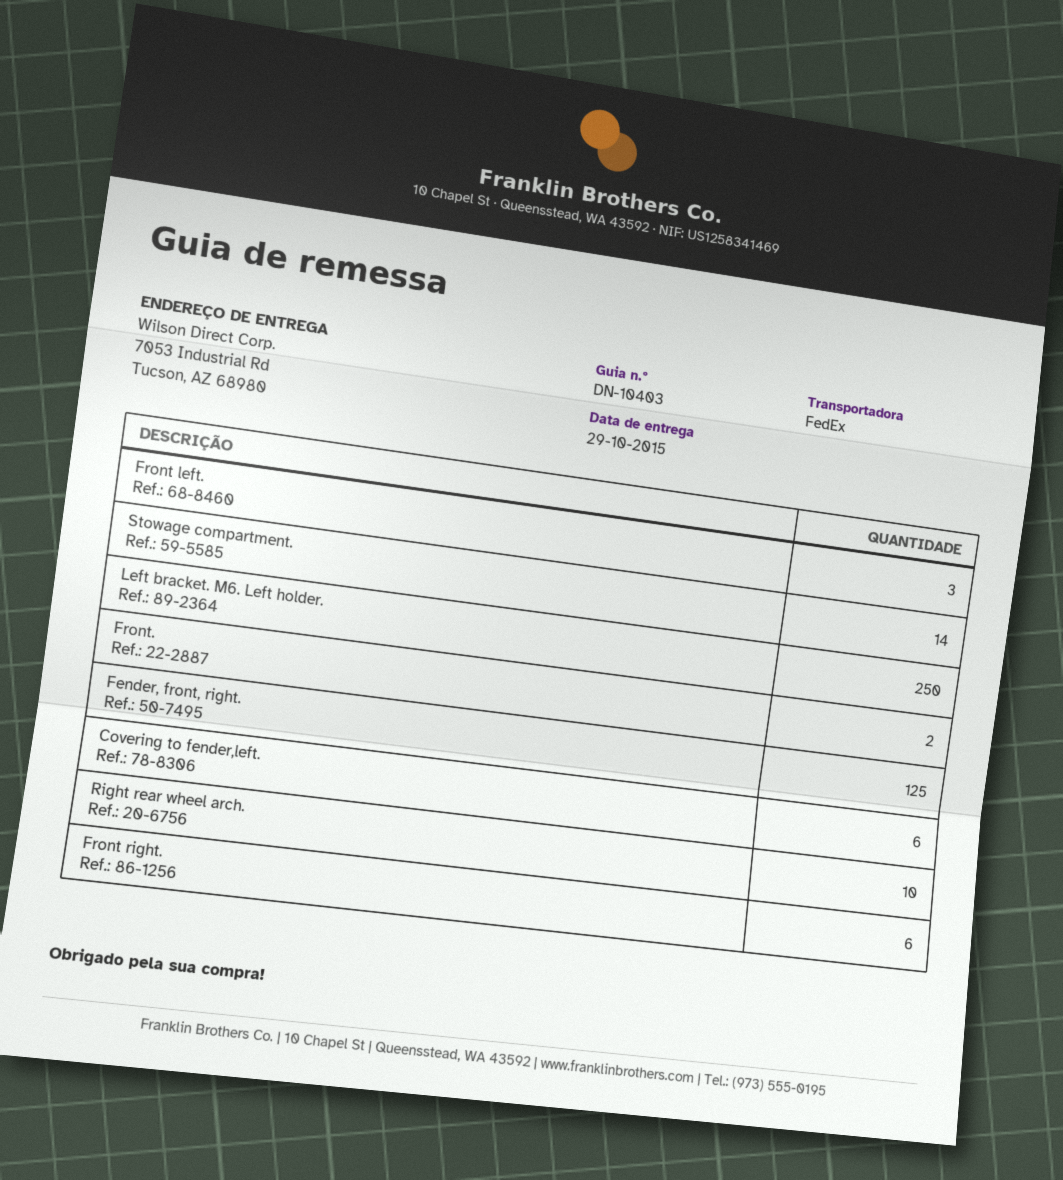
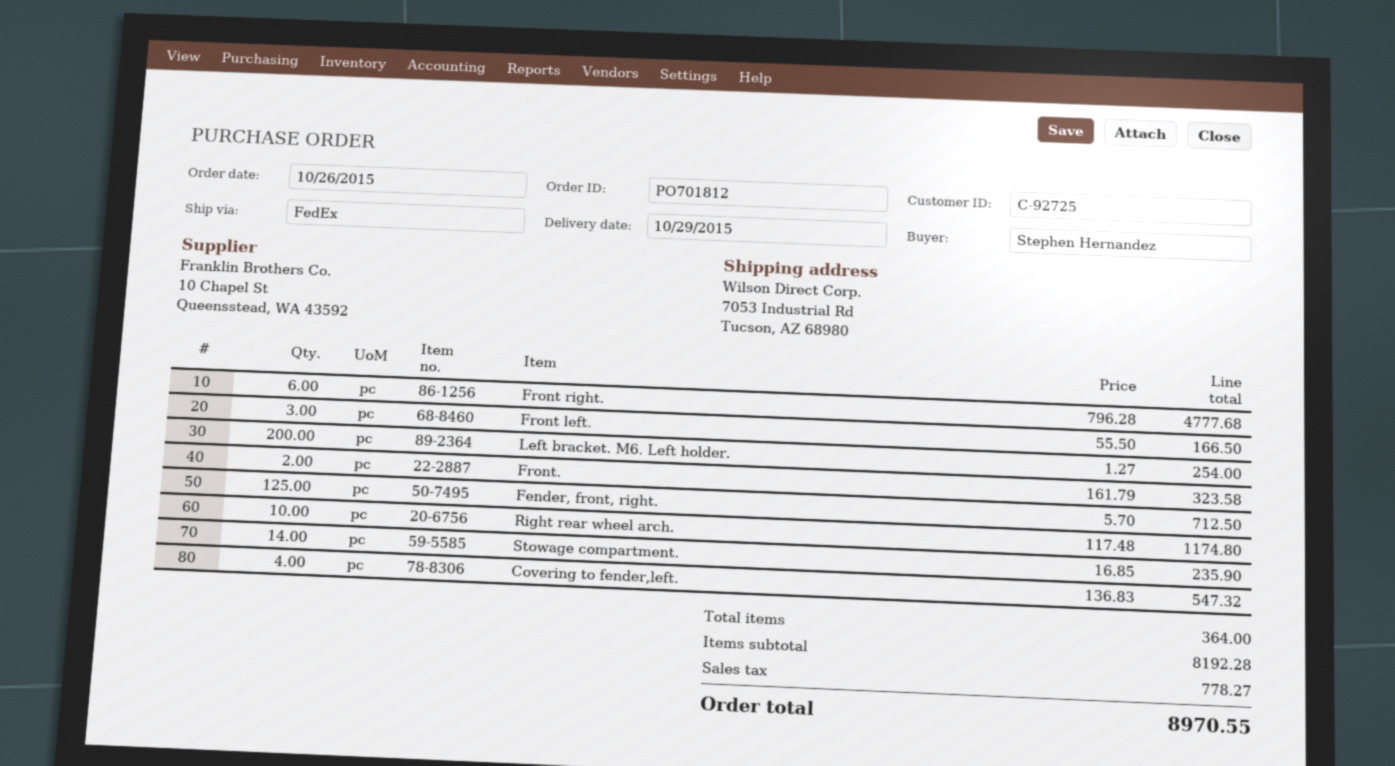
Left bracket. M6. Left holder.: 250 -> 200
Covering to fender,left.: 6 -> 4

